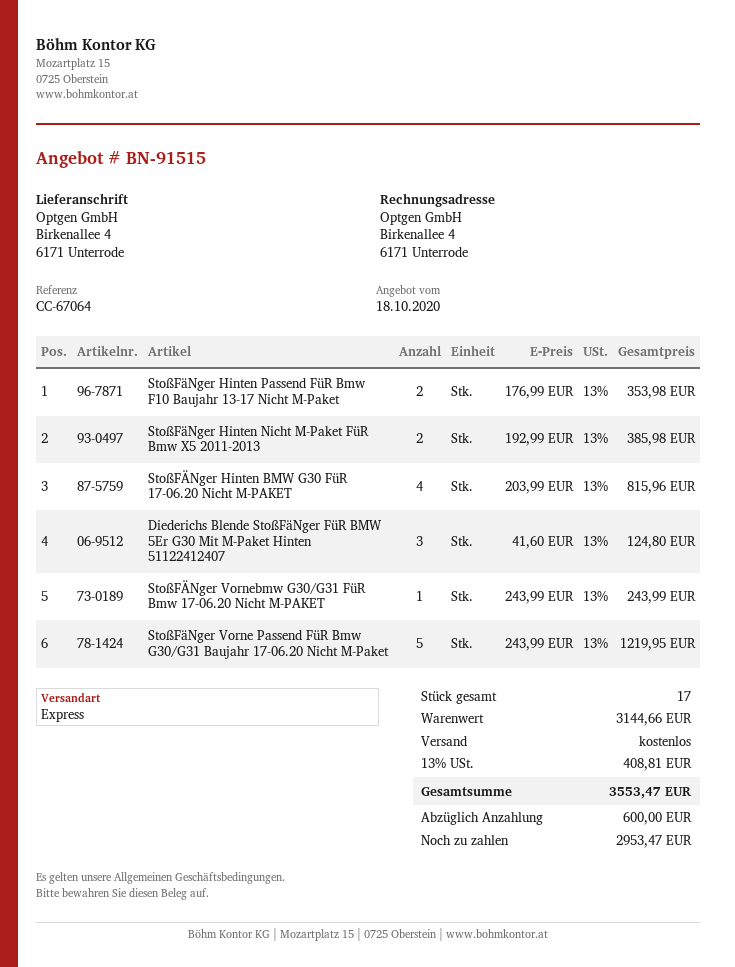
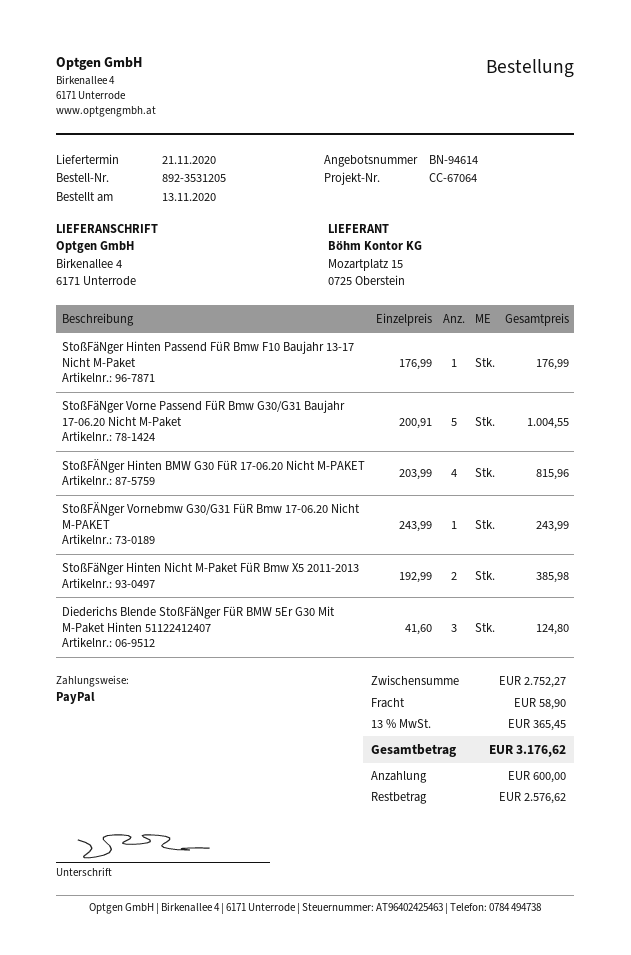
quote number: BN-91515 -> BN-94614
StoßFäNger Hinten Passend FüR Bmw F10 Baujahr 13-17 Nicht M-Paket: 2 x 176.99 = 353.98 -> 1 x 176.99 = 176.99
StoßFäNger Vorne Passend FüR Bmw G30/G31 Baujahr 17-06.20 Nicht M-Paket: 5 x 243.99 = 1219.95 -> 5 x 200.91 = 1004.55
subtotal: 3144.66 -> 2752.27
shipping: 0.00 -> 58.90
tax: 13% = 408.81 -> 13% = 365.45
total: 3553.47 -> 3176.62
balance: 2953.47 -> 2576.62

